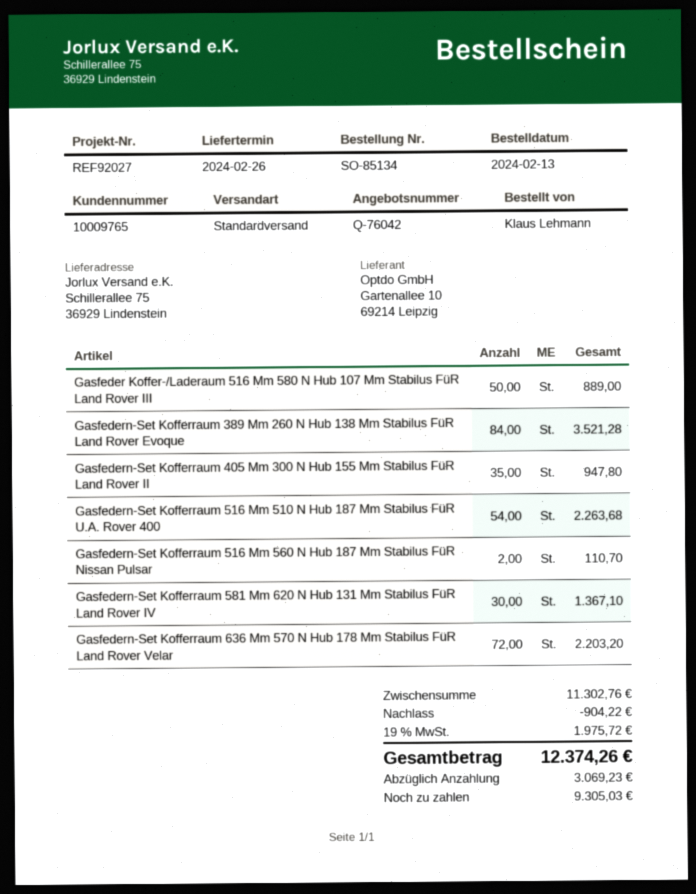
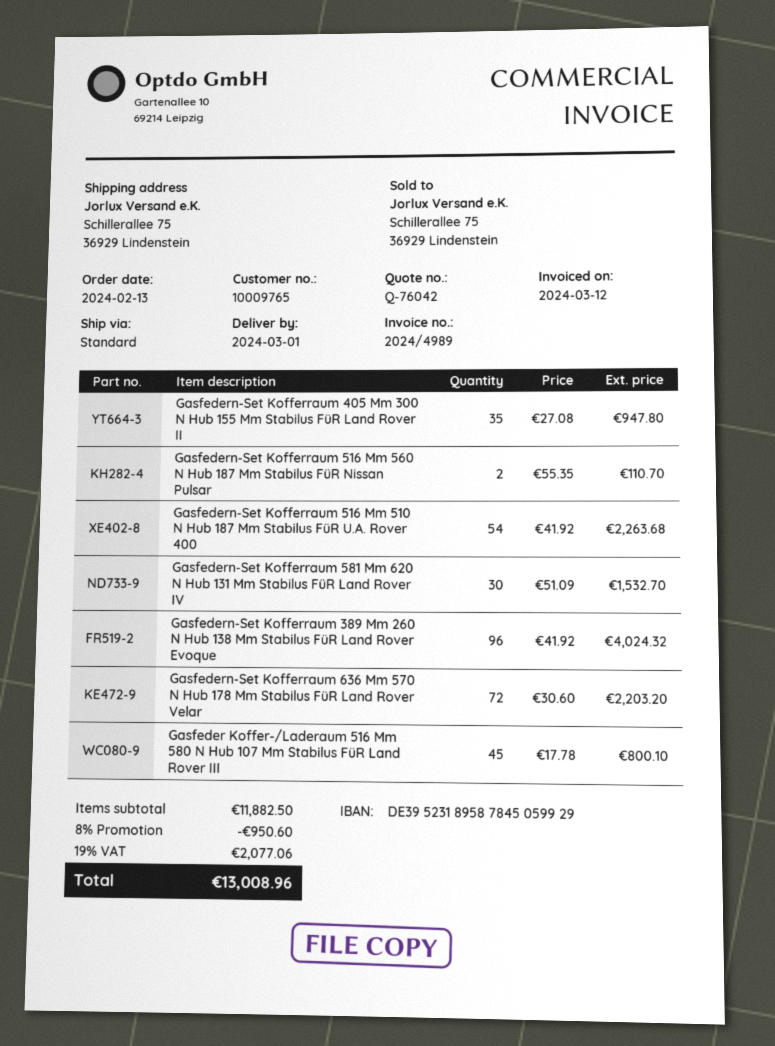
delivery date: 2024-02-26 -> 2024-03-01
Gasfeder Koffer-/Laderaum 516 Mm 580 N Hub 107 Mm Stabilus FüR Land Rover III: 50 for 889.00 -> 45 for 800.10
Gasfedern-Set Kofferraum 389 Mm 260 N Hub 138 Mm Stabilus FüR Land Rover Evoque: 84 for 3521.28 -> 96 for 4024.32
Gasfedern-Set Kofferraum 581 Mm 620 N Hub 131 Mm Stabilus FüR Land Rover IV: 30 for 1367.10 -> 30 for 1532.70
subtotal: 11302.76 -> 11882.50
discount: 904.22 -> 950.60
tax: 19% = 1975.72 -> 19% = 2077.06
total: 12374.26 -> 13008.96

